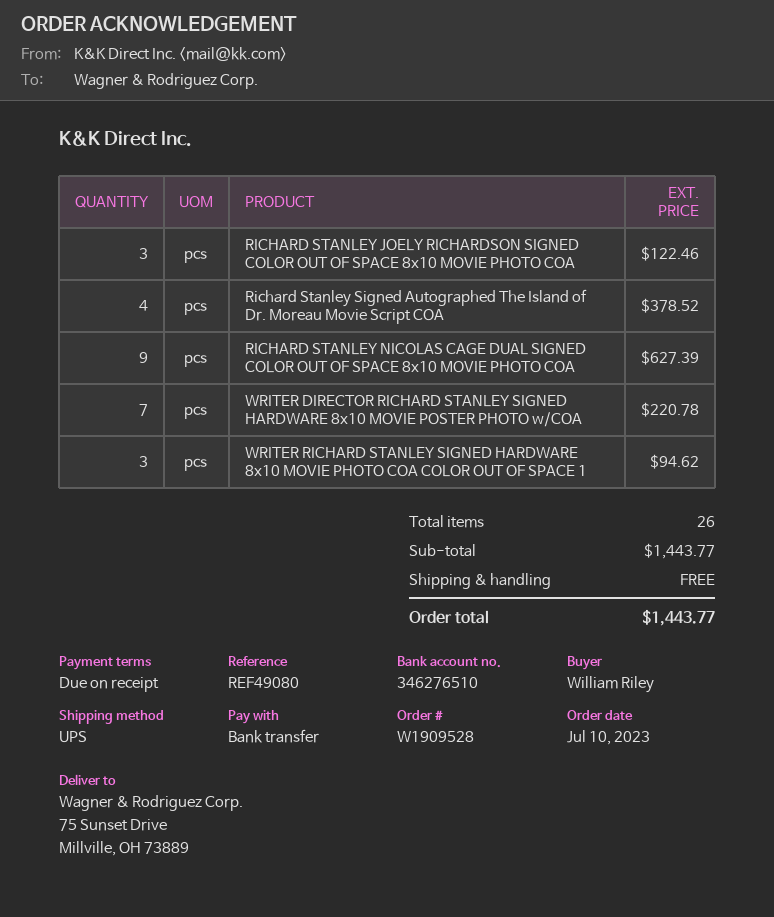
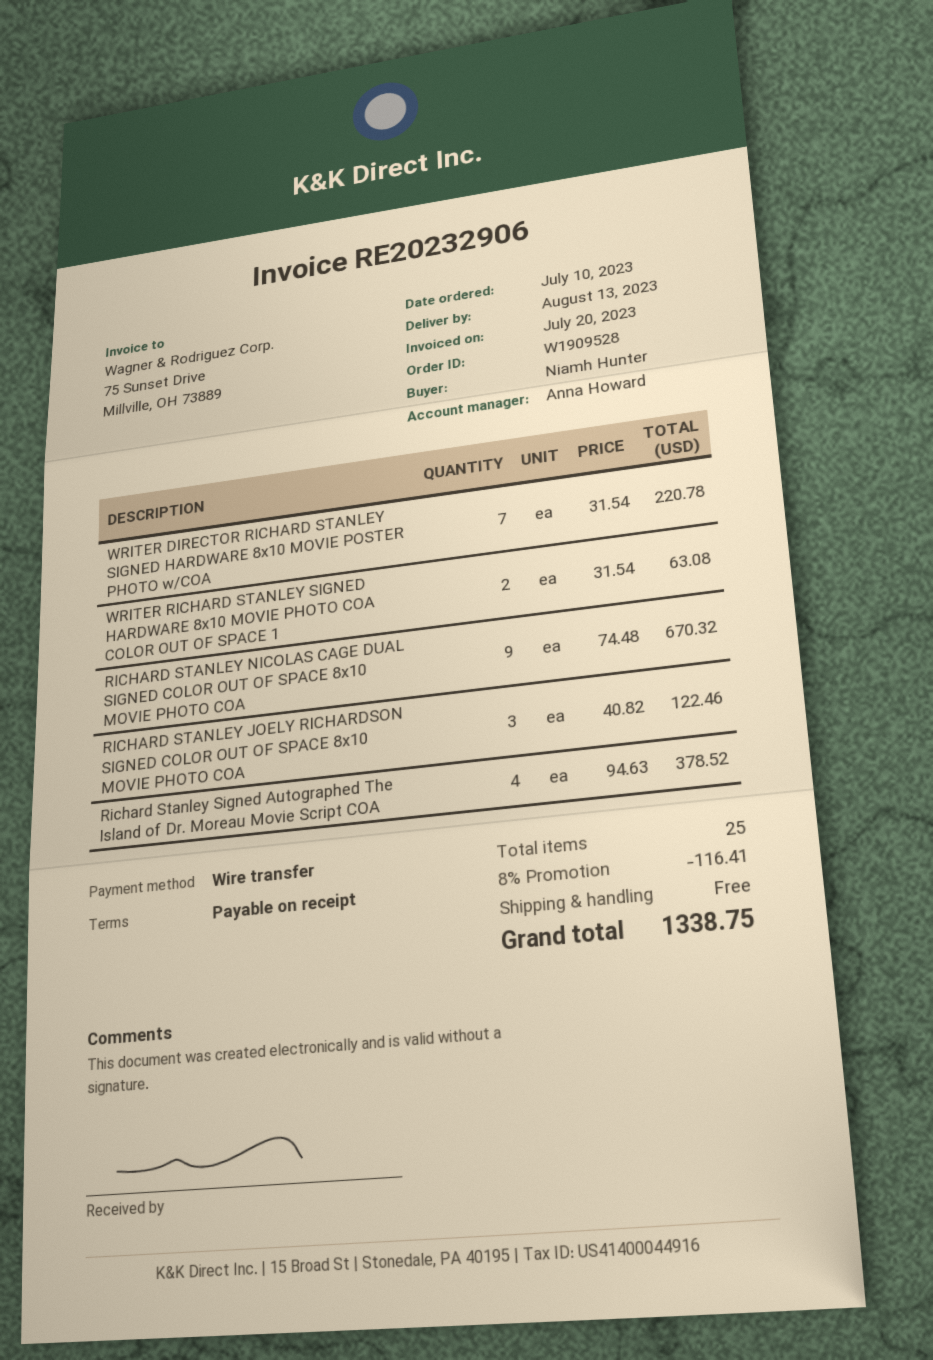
ordered by: William Riley -> Niamh Hunter
RICHARD STANLEY NICOLAS CAGE DUAL SIGNED COLOR OUT OF SPACE 8x10 MOVIE PHOTO COA: 9 for 627.39 -> 9 for 670.32
WRITER RICHARD STANLEY SIGNED HARDWARE 8x10 MOVIE PHOTO COA COLOR OUT OF SPACE 1: 3 for 94.62 -> 2 for 63.08
total quantity: 26 -> 25
discount: none -> 8% = 116.41
total: 1443.77 -> 1338.75

